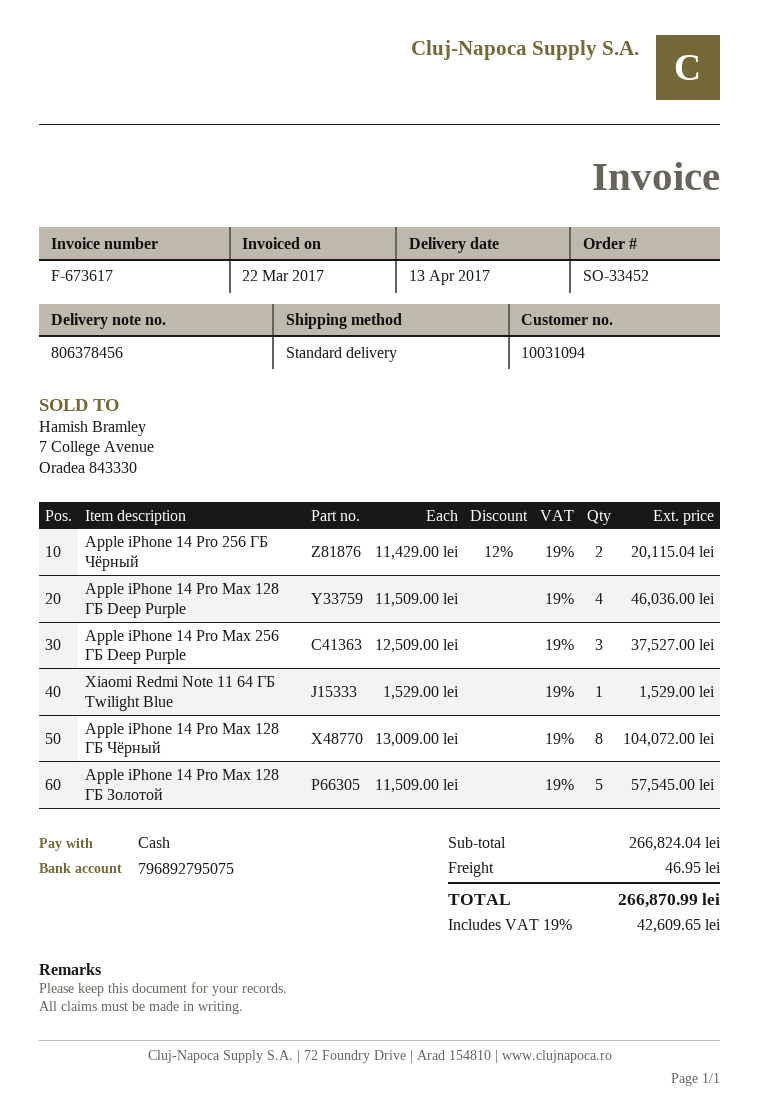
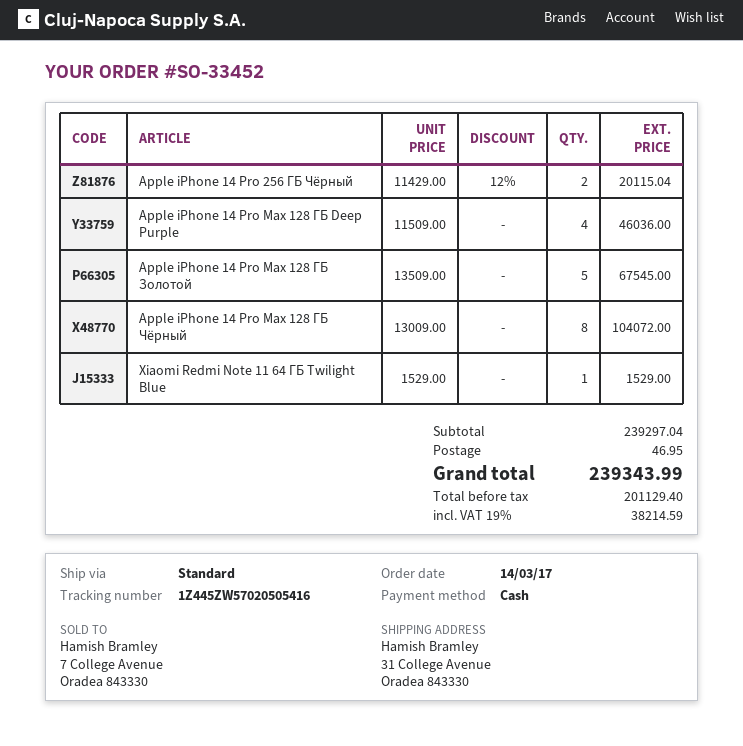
Apple iPhone 14 Pro Max 256 ГБ Deep Purple: 3 x 12509.00 = 37527.00 -> none
Apple iPhone 14 Pro Max 128 ГБ Золотой: 5 x 11509.00 = 57545.00 -> 5 x 13509.00 = 67545.00
subtotal: 266824.04 -> 239297.04
tax: 19% = 42609.65 -> 19% = 38214.59
total: 266870.99 -> 239343.99

